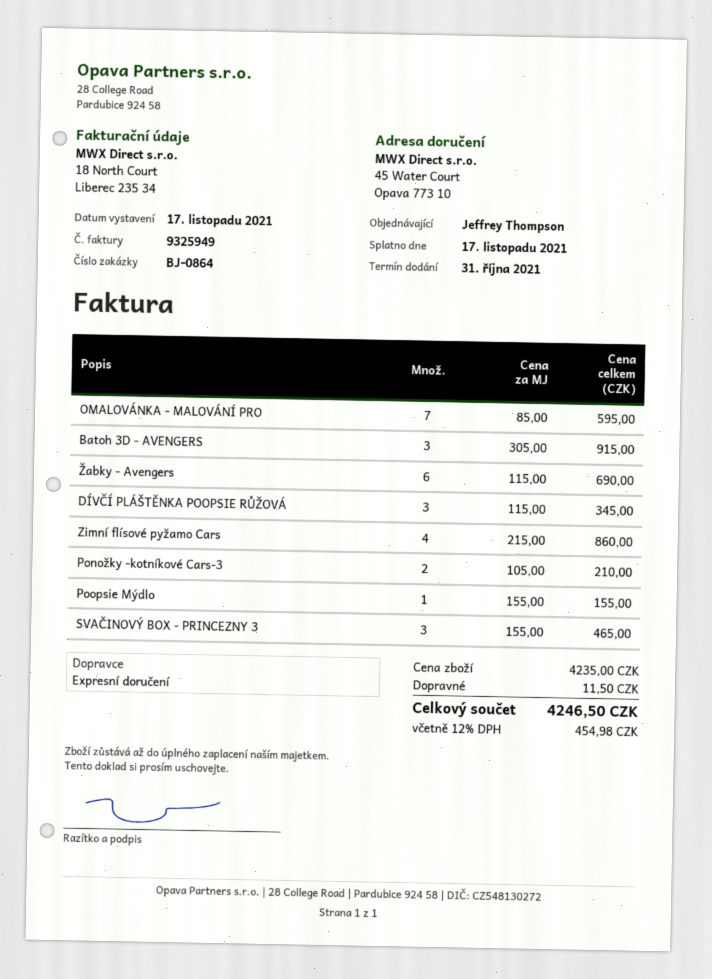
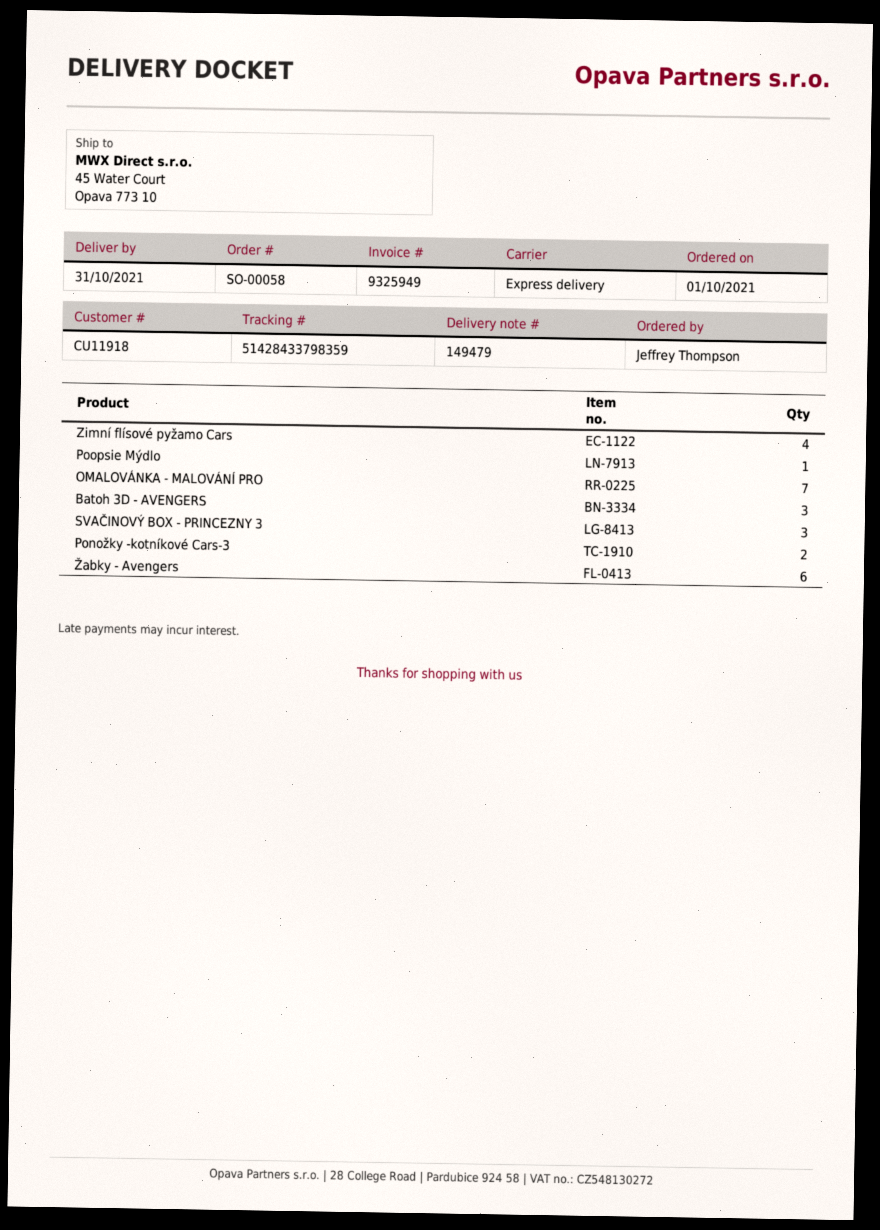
DÍVČÍ PLÁŠTĚNKA POOPSIE RŮŽOVÁ: 3 -> none

